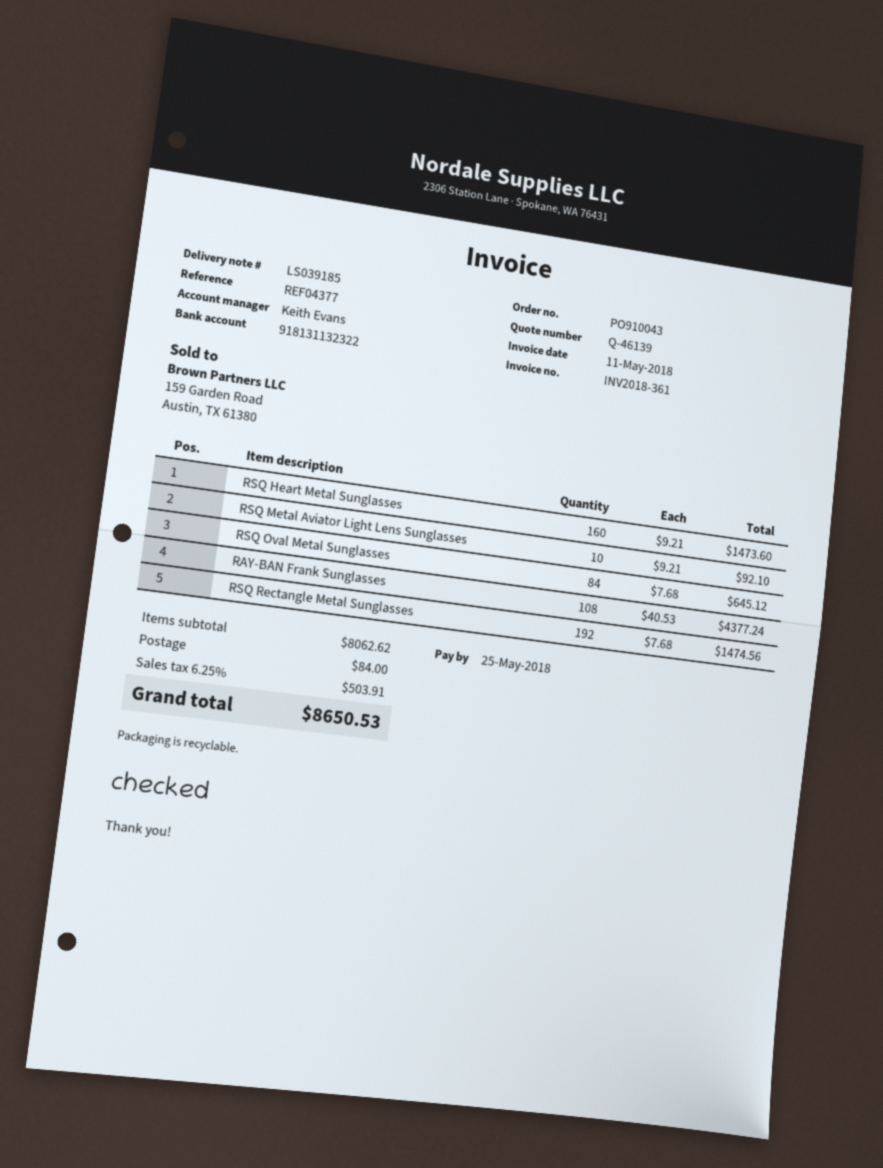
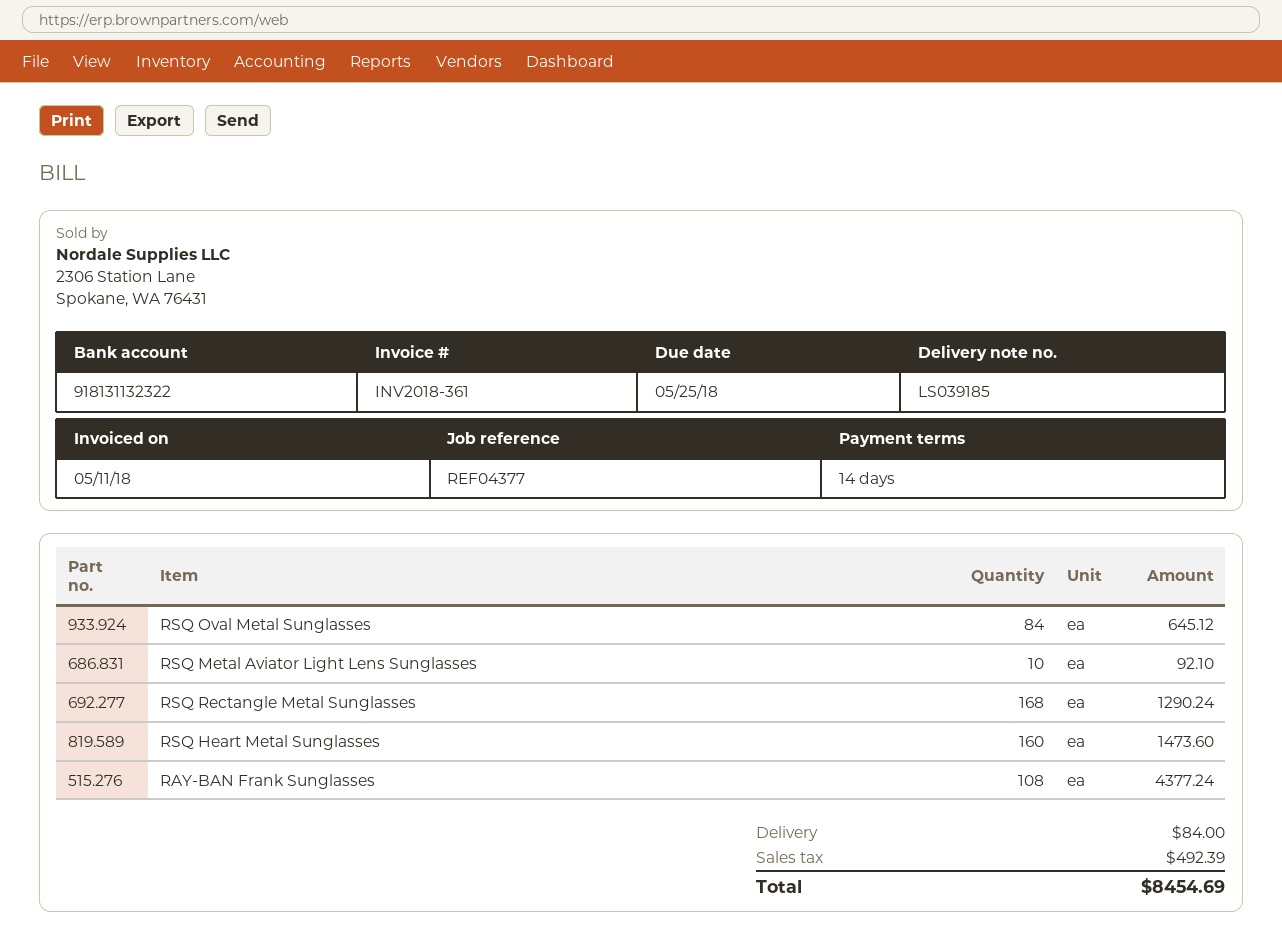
RSQ Rectangle Metal Sunglasses: 192 for 1474.56 -> 168 for 1290.24
tax: 503.91 -> 492.39
total: 8650.53 -> 8454.69

